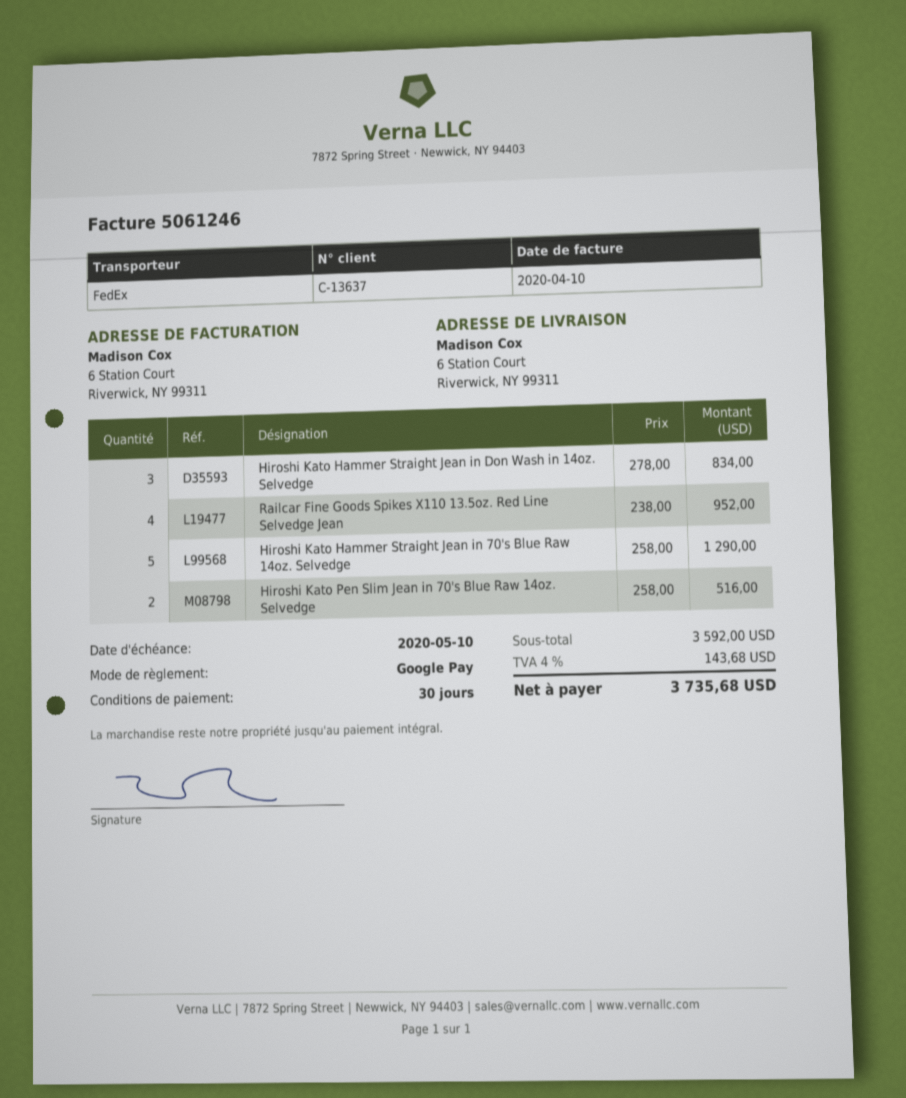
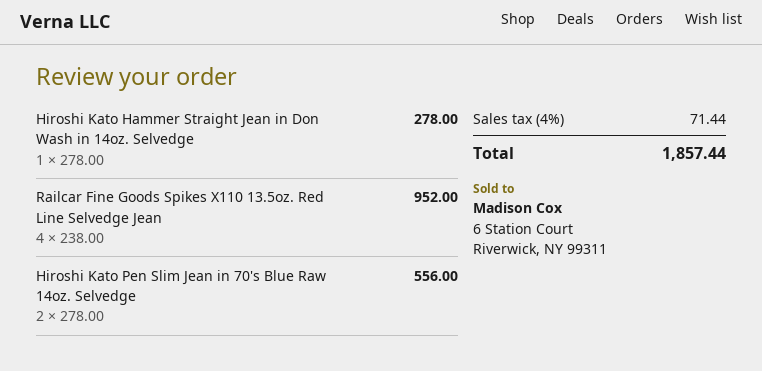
Hiroshi Kato Hammer Straight Jean in Don Wash in 14oz. Selvedge: 3 x 278.00 = 834.00 -> 1 x 278.00 = 278.00
Hiroshi Kato Hammer Straight Jean in 70's Blue Raw 14oz. Selvedge: 5 x 258.00 = 1290.00 -> none
Hiroshi Kato Pen Slim Jean in 70's Blue Raw 14oz. Selvedge: 2 x 258.00 = 516.00 -> 2 x 278.00 = 556.00
tax: 4% = 143.68 -> 4% = 71.44
total: 3735.68 -> 1857.44

